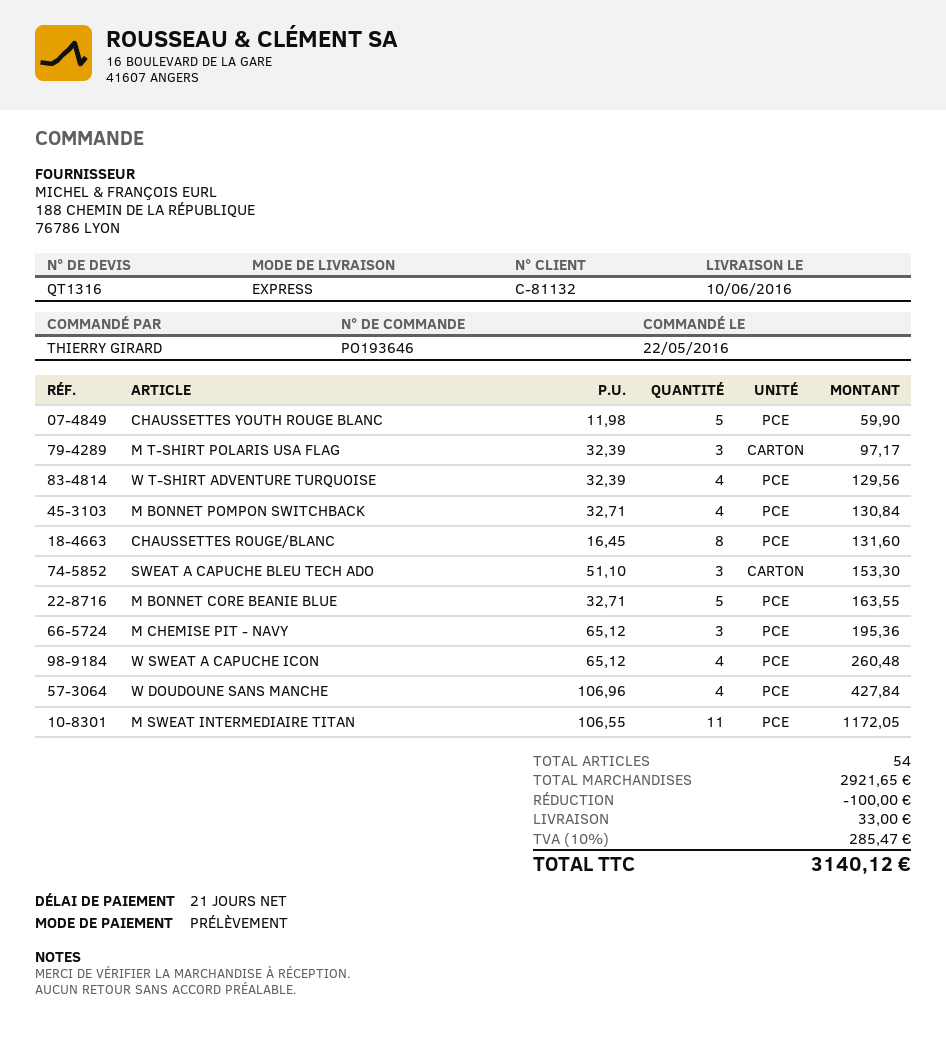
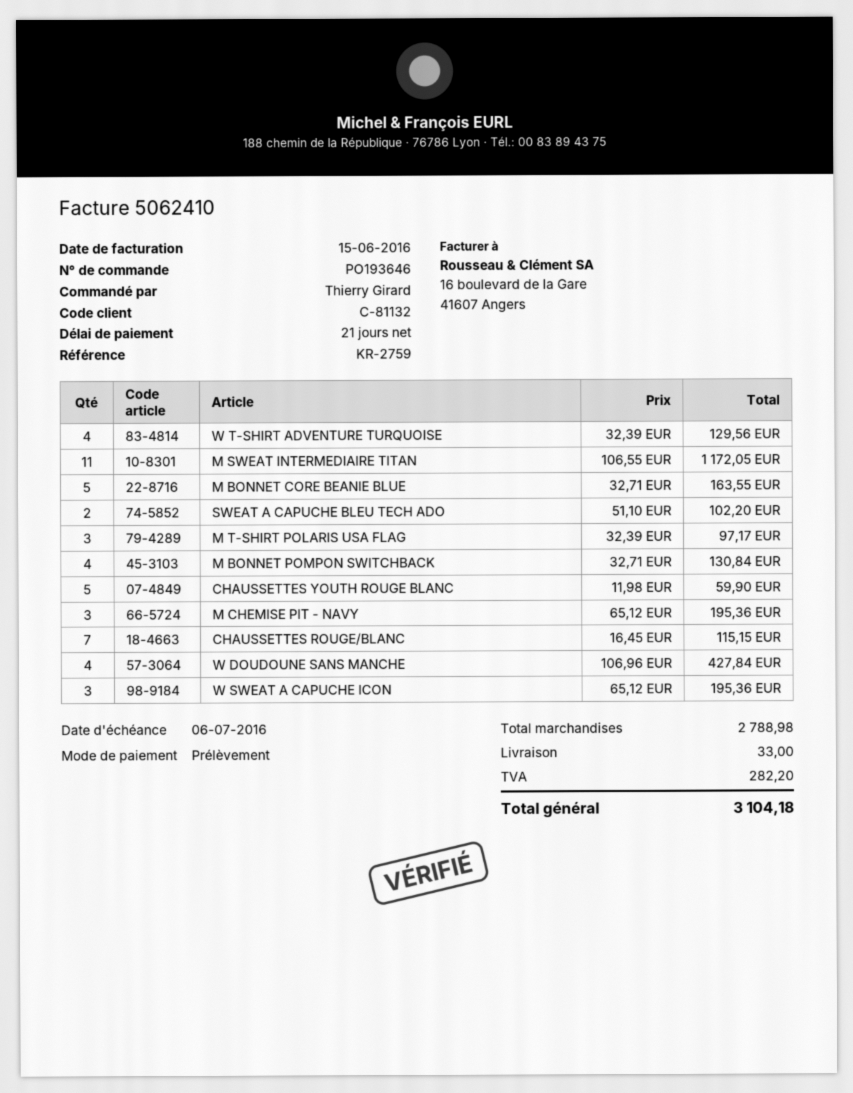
CHAUSSETTES ROUGE/BLANC: 8 x 16.45 = 131.60 -> 7 x 16.45 = 115.15
SWEAT A CAPUCHE BLEU TECH ADO: 3 x 51.10 = 153.30 -> 2 x 51.10 = 102.20
W SWEAT A CAPUCHE ICON: 4 x 65.12 = 260.48 -> 3 x 65.12 = 195.36
subtotal: 2921.65 -> 2788.98
discount: 100.00 -> none
tax: 285.47 -> 282.20
total: 3140.12 -> 3104.18

